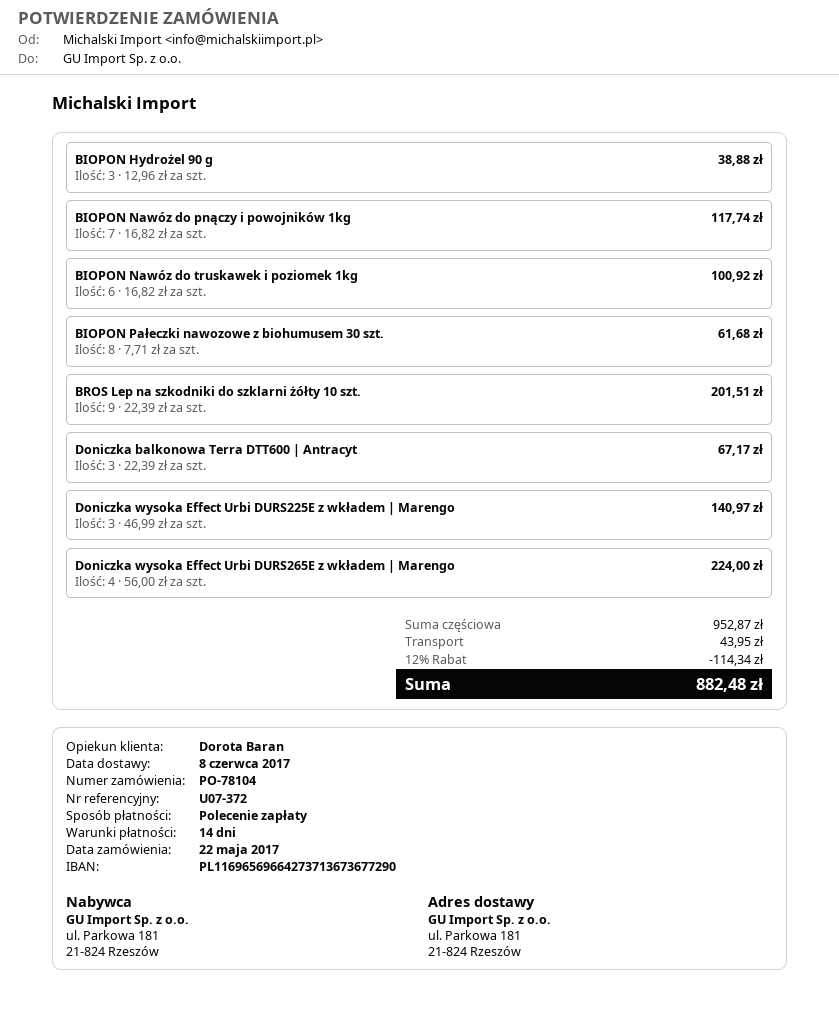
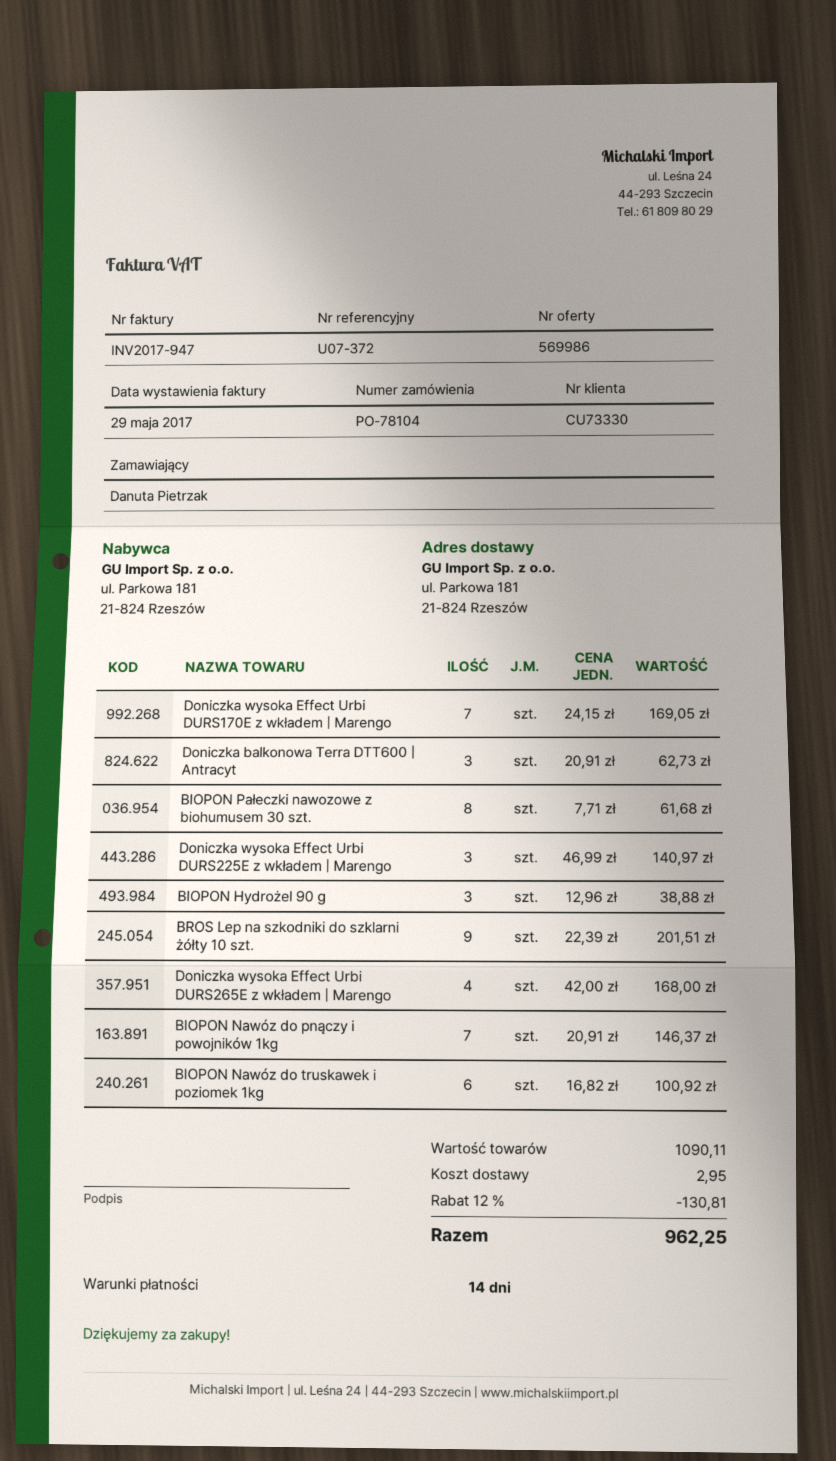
BIOPON Nawóz do pnączy i powojników 1kg: 7 x 16.82 = 117.74 -> 7 x 20.91 = 146.37
Doniczka balkonowa Terra DTT600 | Antracyt: 3 x 22.39 = 67.17 -> 3 x 20.91 = 62.73
Doniczka wysoka Effect Urbi DURS265E z wkładem | Marengo: 4 x 56.00 = 224.00 -> 4 x 42.00 = 168.00
Doniczka wysoka Effect Urbi DURS170E z wkładem | Marengo: none -> 7 x 24.15 = 169.05
subtotal: 952.87 -> 1090.11
discount: 12% = 114.34 -> 12% = 130.81
shipping: 43.95 -> 2.95
total: 882.48 -> 962.25

